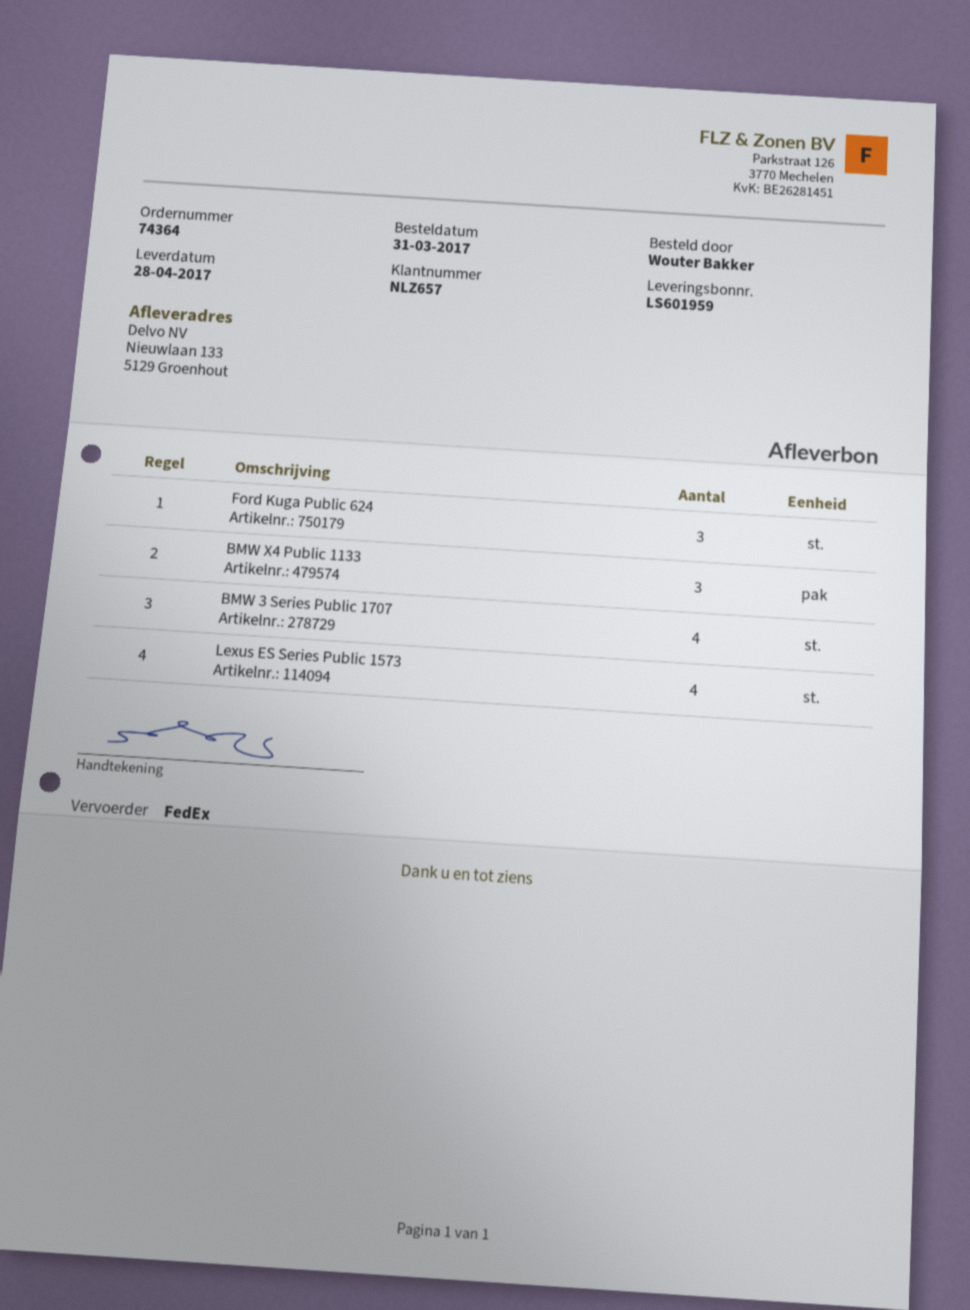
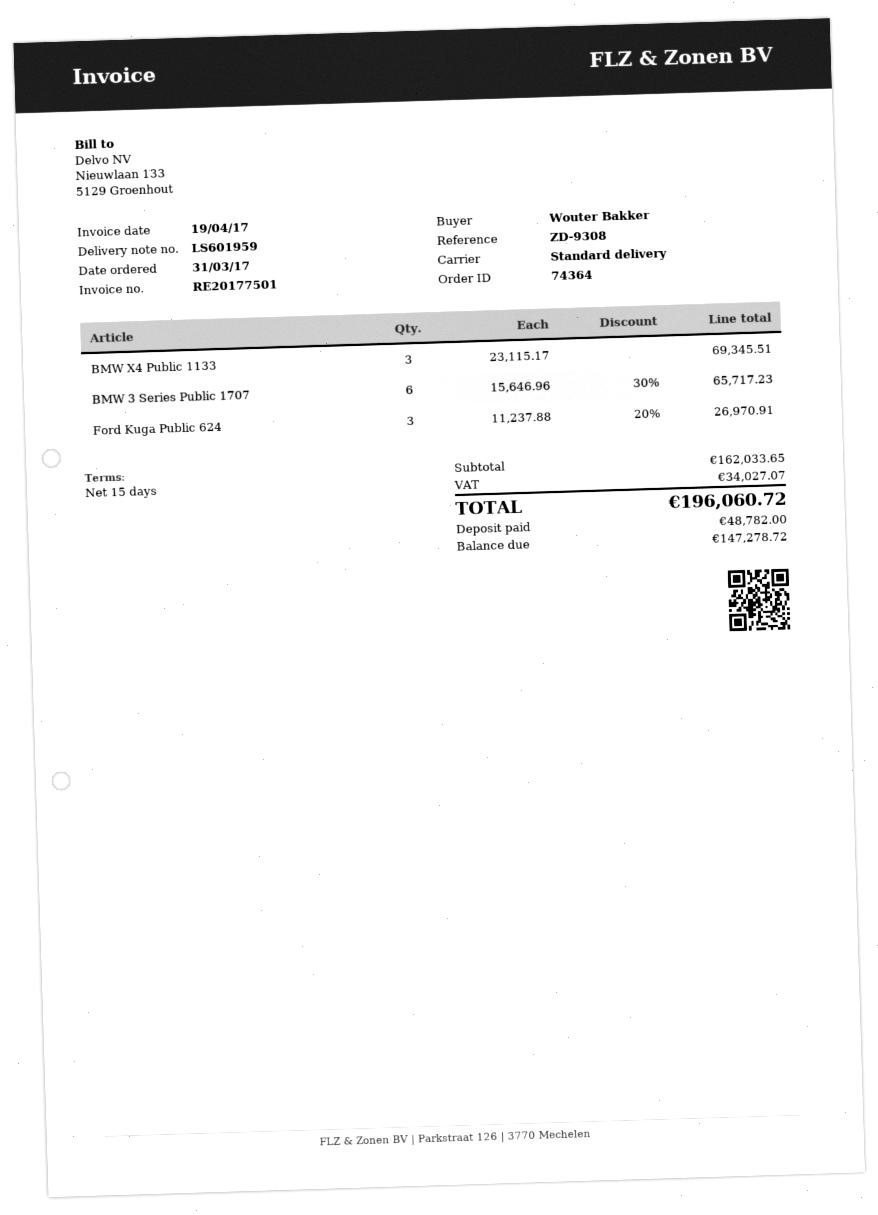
shipping method: FedEx -> standard
BMW 3 Series Public 1707: 4 -> 6
Lexus ES Series Public 1573: 4 -> none

